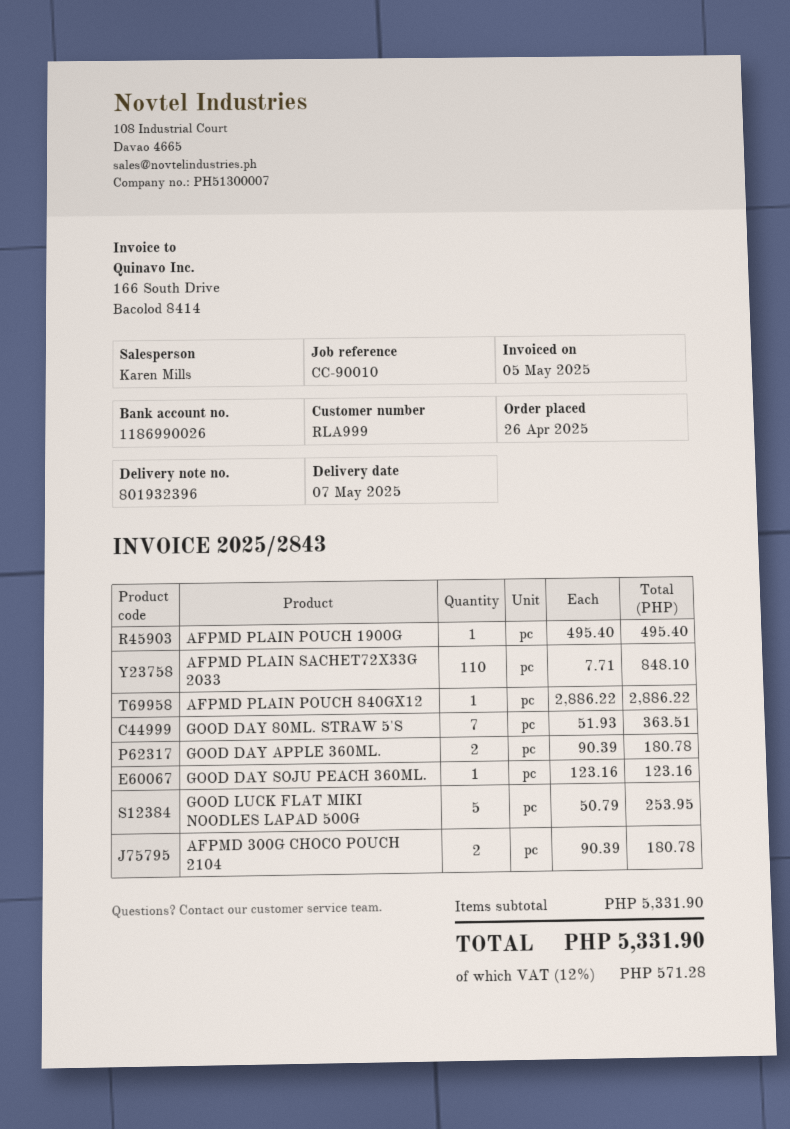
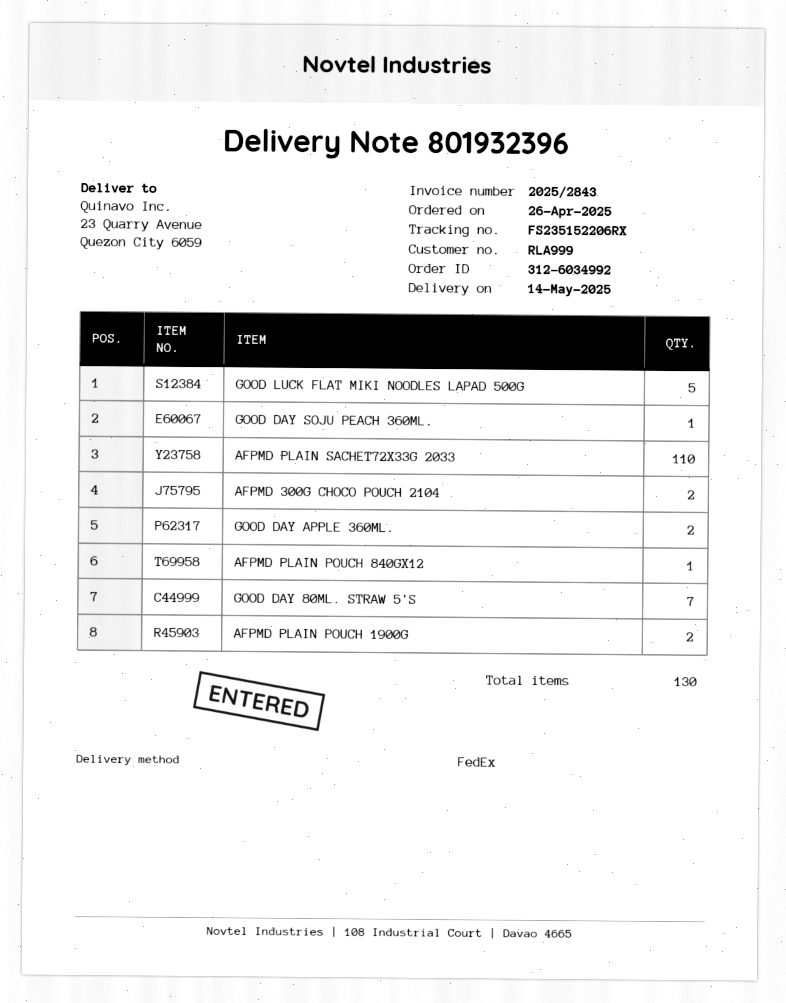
delivery date: 2025-05-07 -> 2025-05-14
AFPMD PLAIN POUCH 1900G: 1 -> 2

